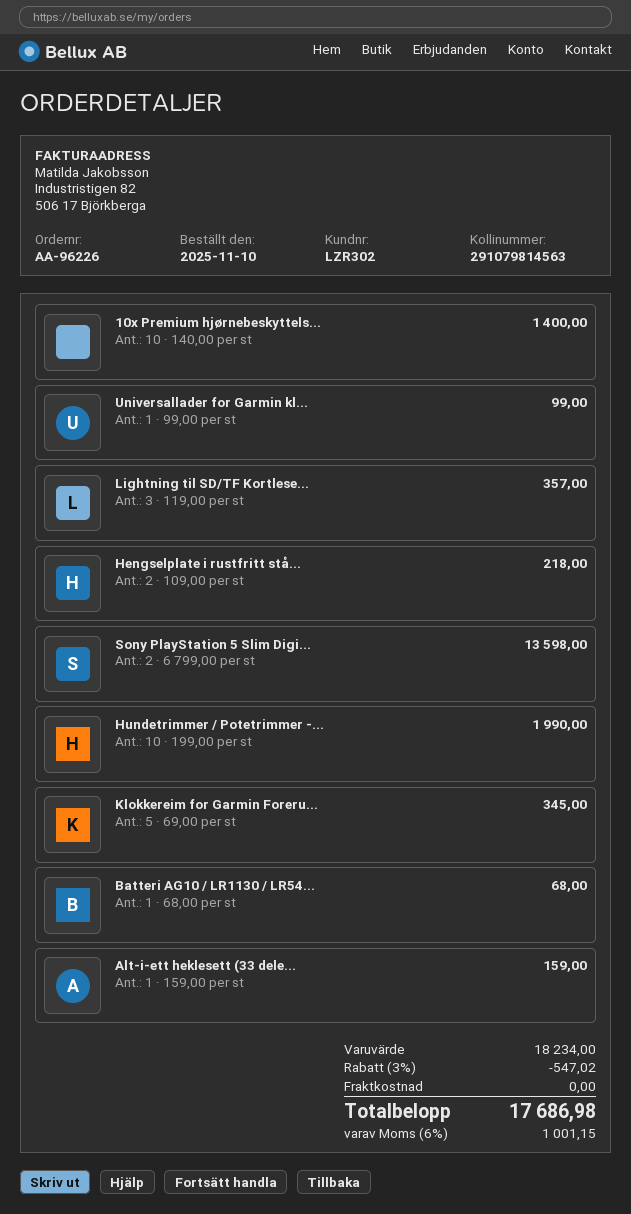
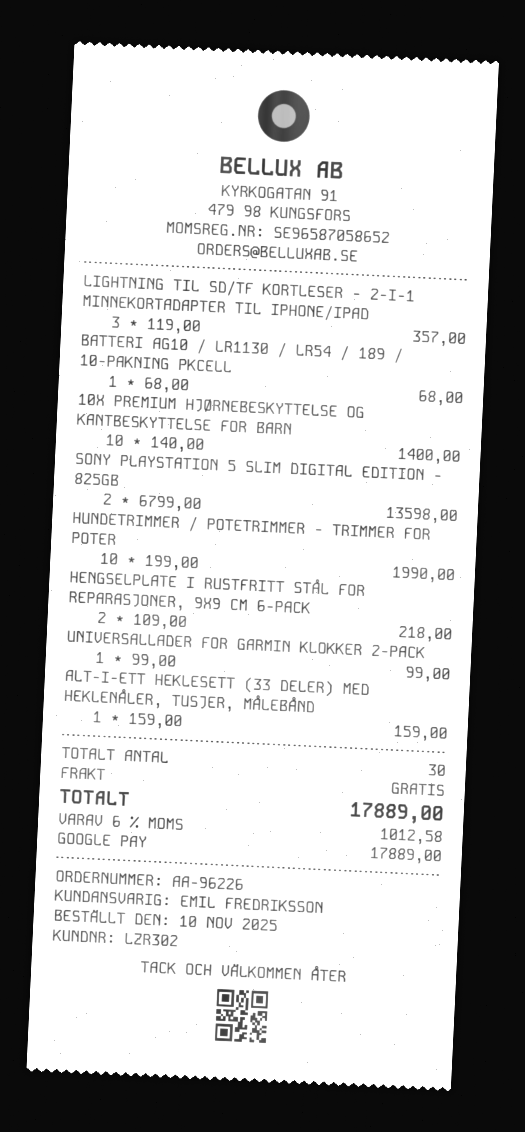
Klokkereim for Garmin Foreru...: 5 x 69.00 = 345.00 -> none
discount: 3% = 547.02 -> none
tax: 6% = 1001.15 -> 6% = 1012.58
total: 17686.98 -> 17889.00

